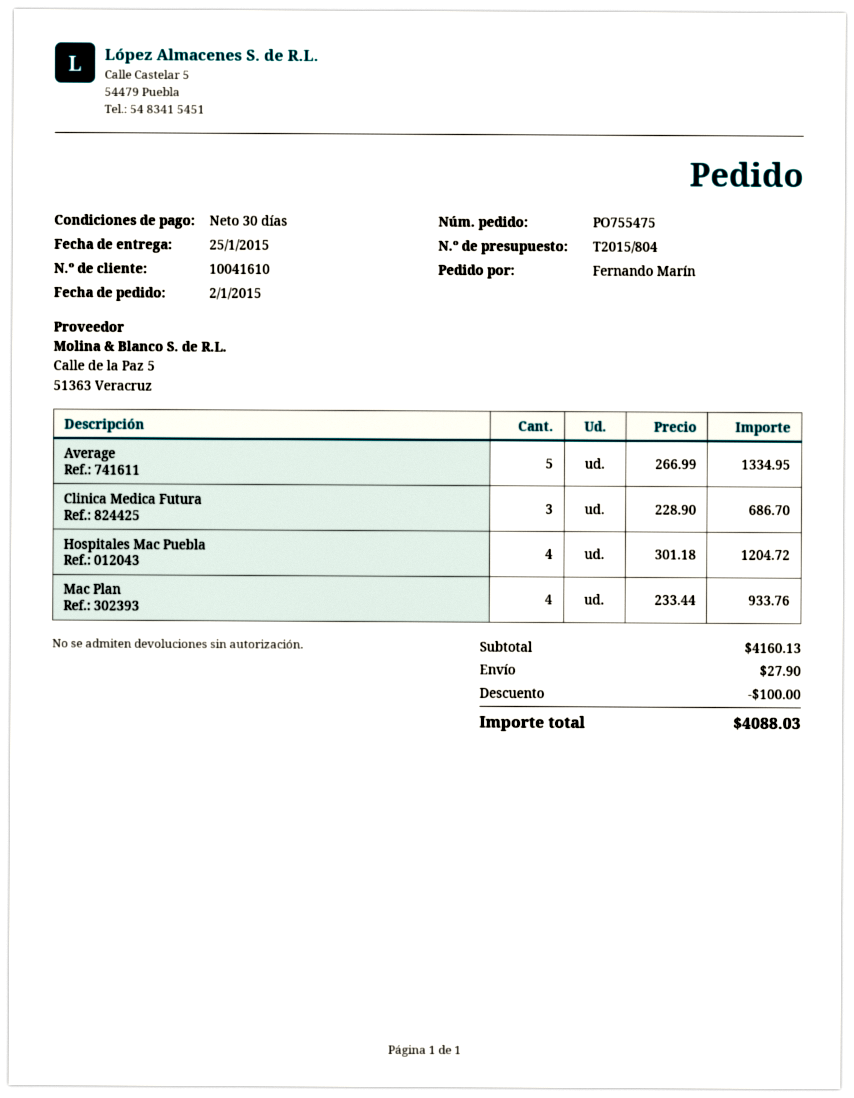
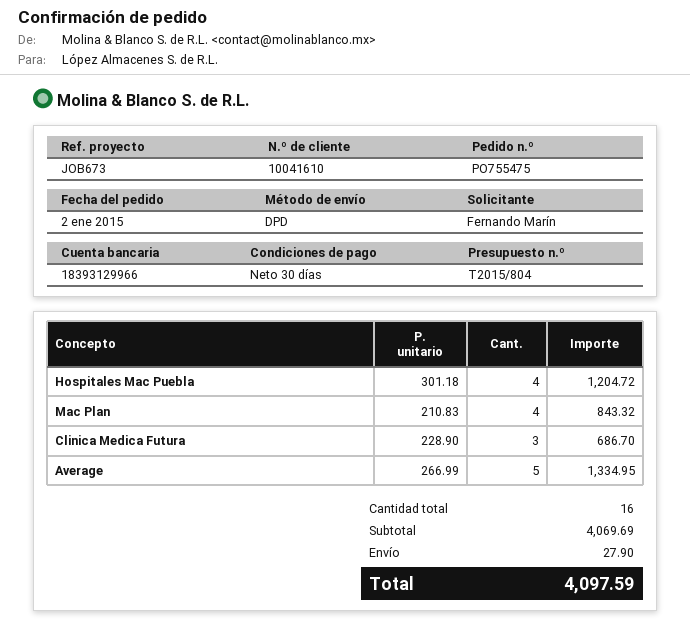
Mac Plan: 4 x 233.44 = 933.76 -> 4 x 210.83 = 843.32
subtotal: 4160.13 -> 4069.69
discount: 100.00 -> none
total: 4088.03 -> 4097.59

